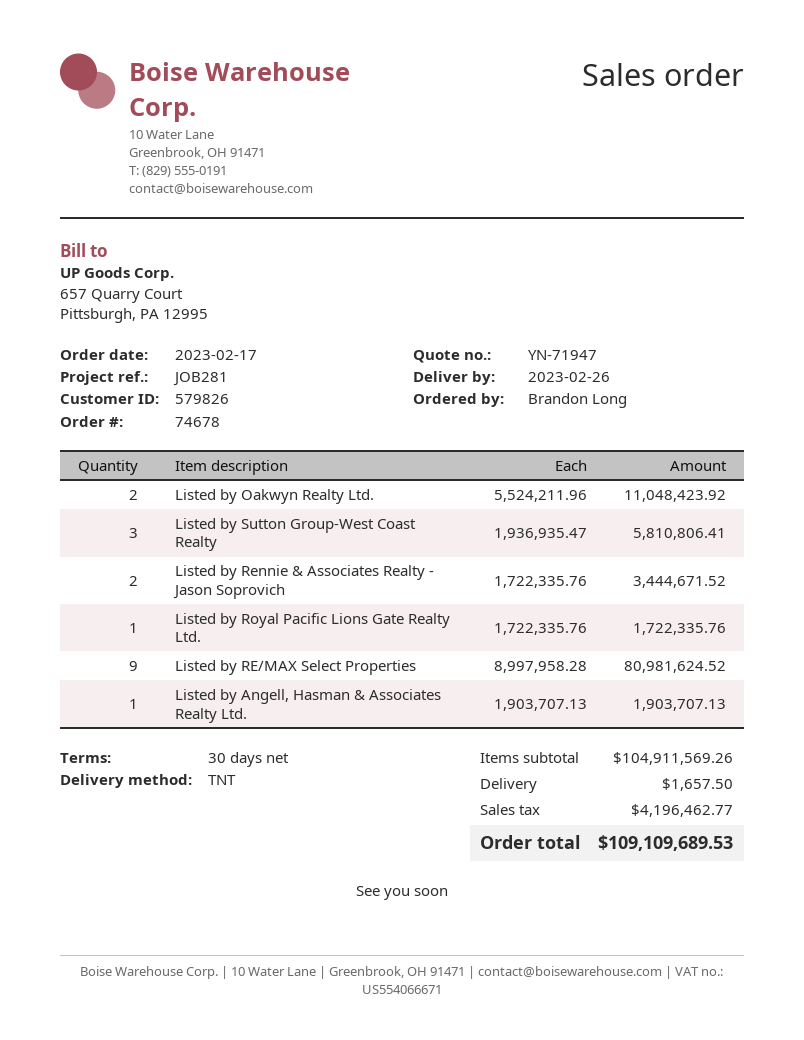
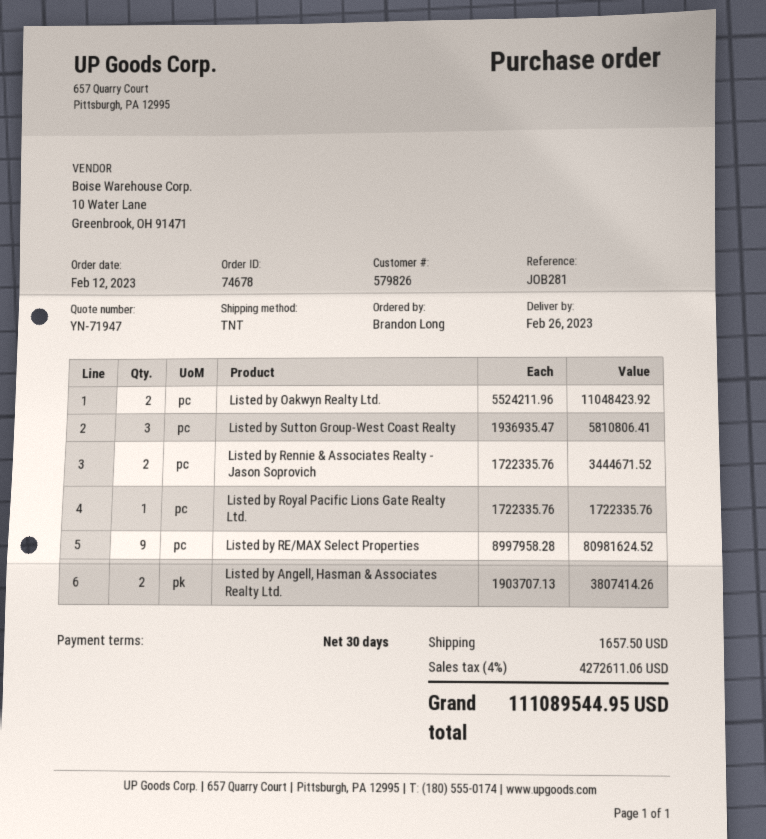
order date: 2023-02-17 -> 2023-02-12
Listed by Angell, Hasman & Associates Realty Ltd.: 1 x 1903707.13 = 1903707.13 -> 2 x 1903707.13 = 3807414.26
tax: 4196462.77 -> 4272611.06
total: 109109689.53 -> 111089544.95

